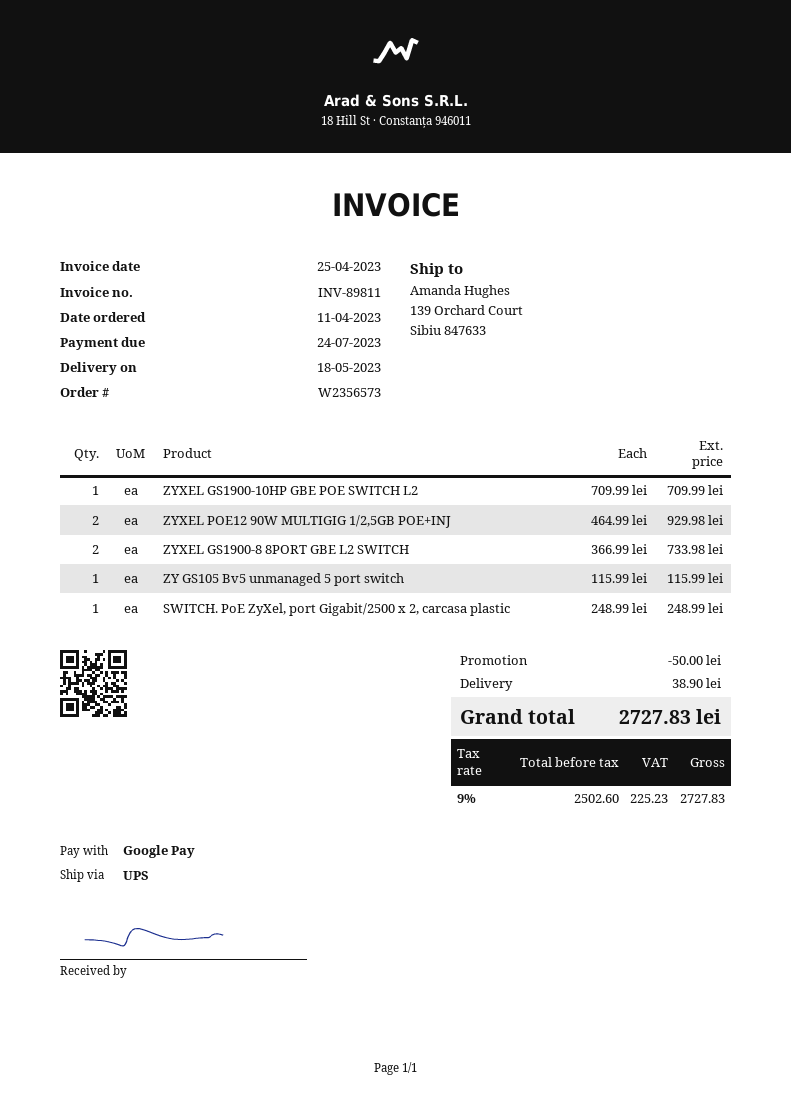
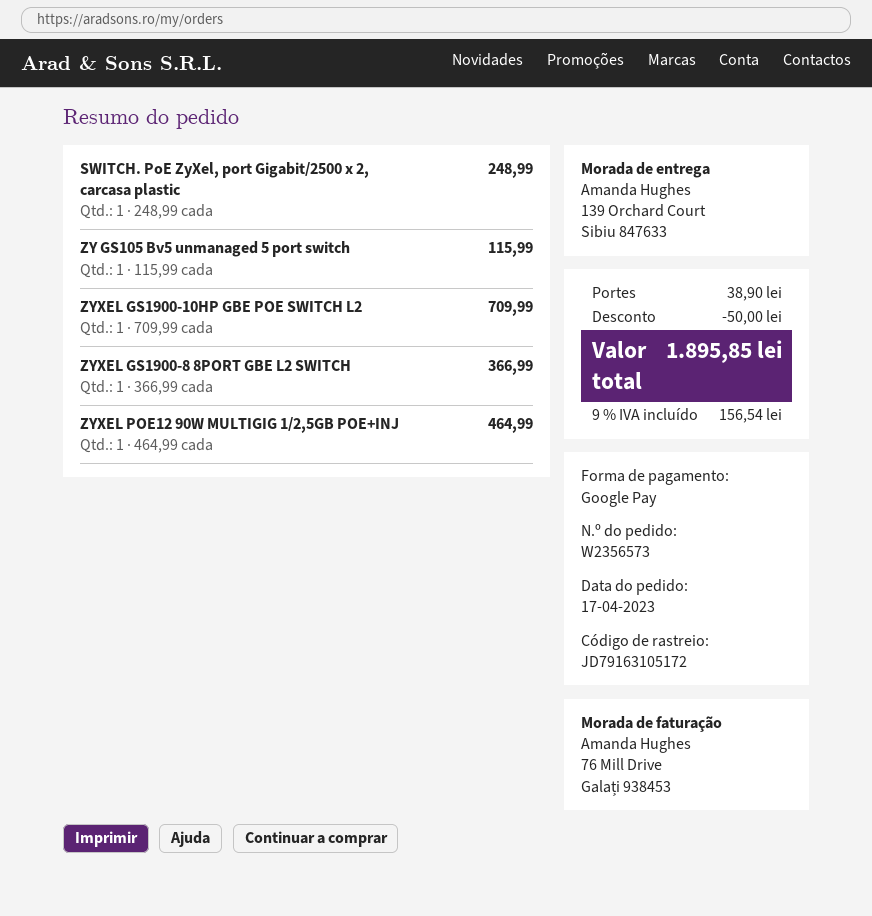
order date: 2023-04-11 -> 2023-04-17
ZYXEL POE12 90W MULTIGIG 1/2,5GB POE+INJ: 2 x 464.99 = 929.98 -> 1 x 464.99 = 464.99
ZYXEL GS1900-8 8PORT GBE L2 SWITCH: 2 x 366.99 = 733.98 -> 1 x 366.99 = 366.99
tax: 9% = 225.23 -> 9% = 156.54
total: 2727.83 -> 1895.85

